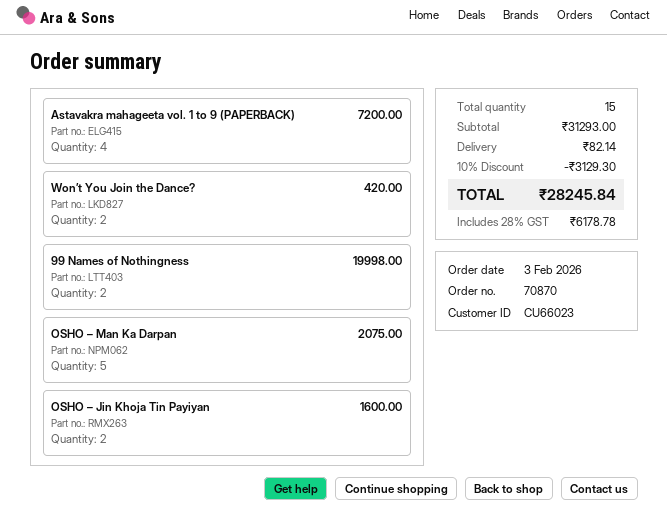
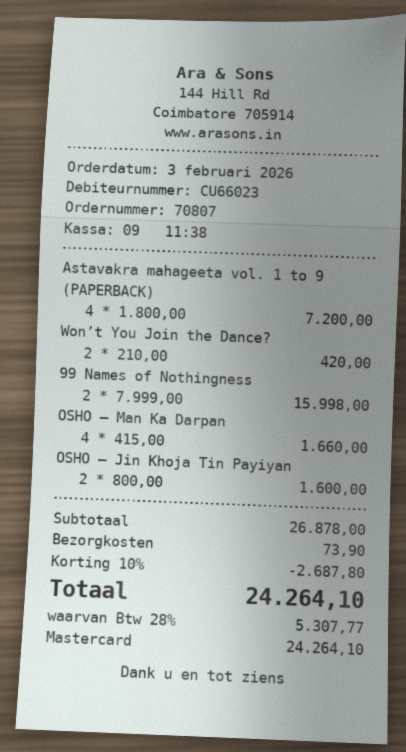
order number: 70870 -> 70807
99 Names of Nothingness: 2 for 19998.00 -> 2 for 15998.00
OSHO – Man Ka Darpan: 5 for 2075.00 -> 4 for 1660.00
subtotal: 31293.00 -> 26878.00
discount: 10% = 3129.30 -> 10% = 2687.80
shipping: 82.14 -> 73.90
tax: 28% = 6178.78 -> 28% = 5307.77
total: 28245.84 -> 24264.10

